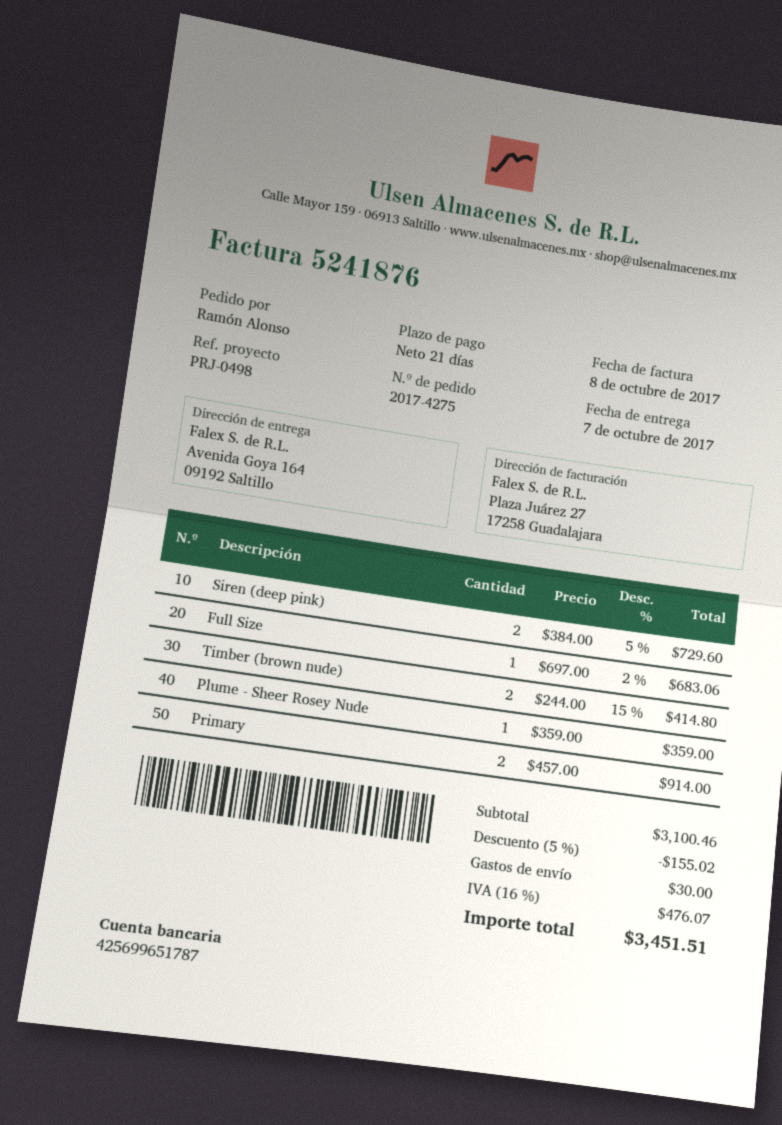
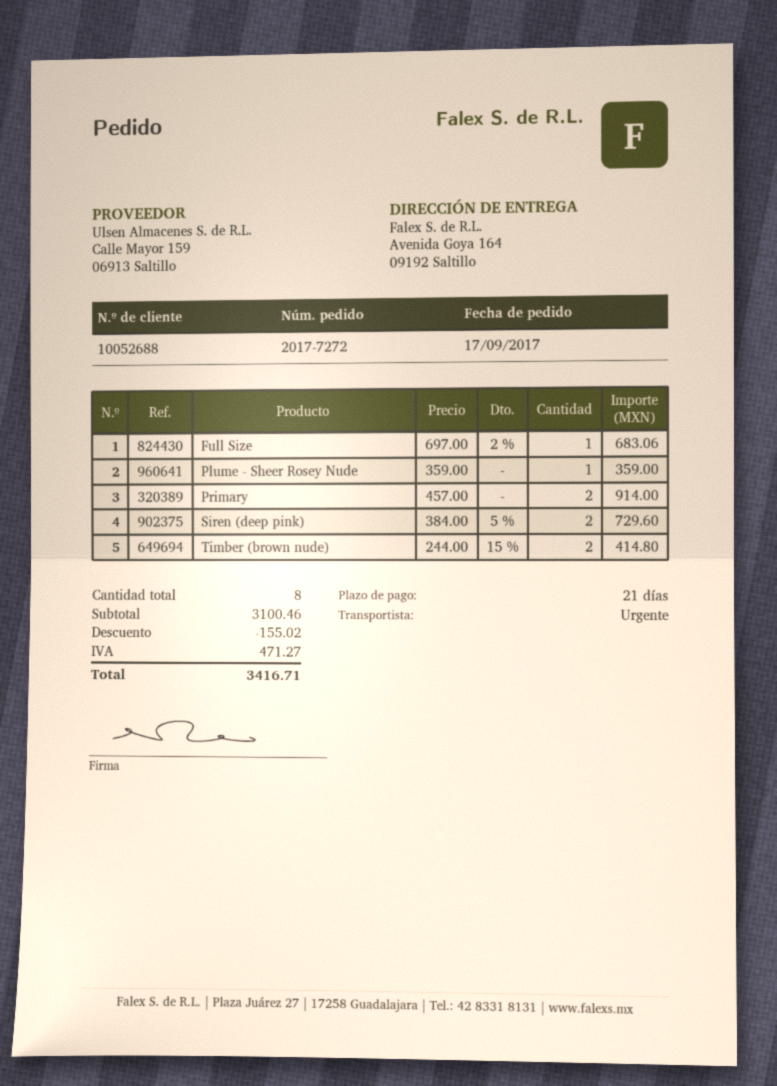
order number: 2017-4275 -> 2017-7272
shipping: 30.00 -> none
tax: 476.07 -> 471.27
total: 3451.51 -> 3416.71

